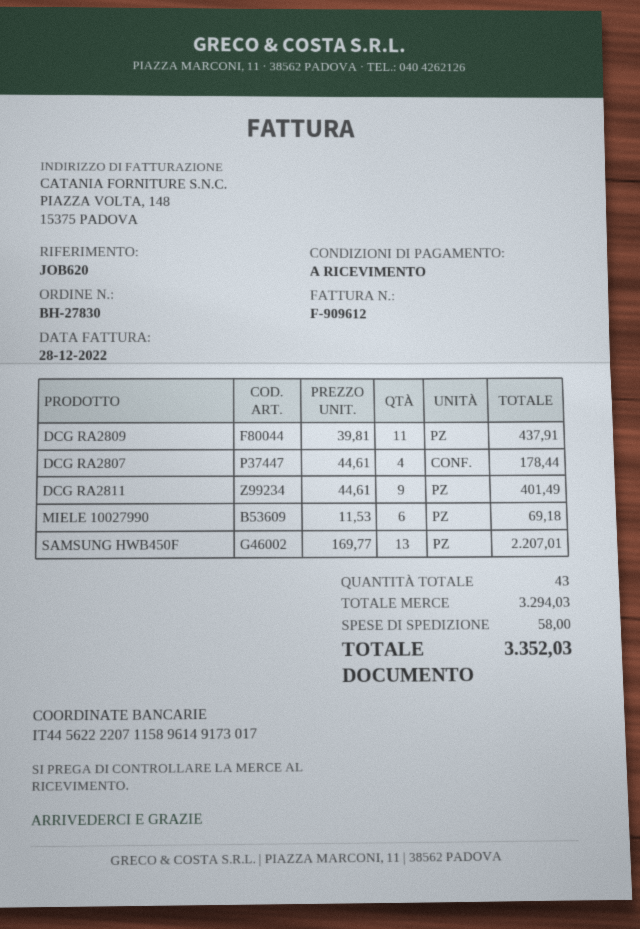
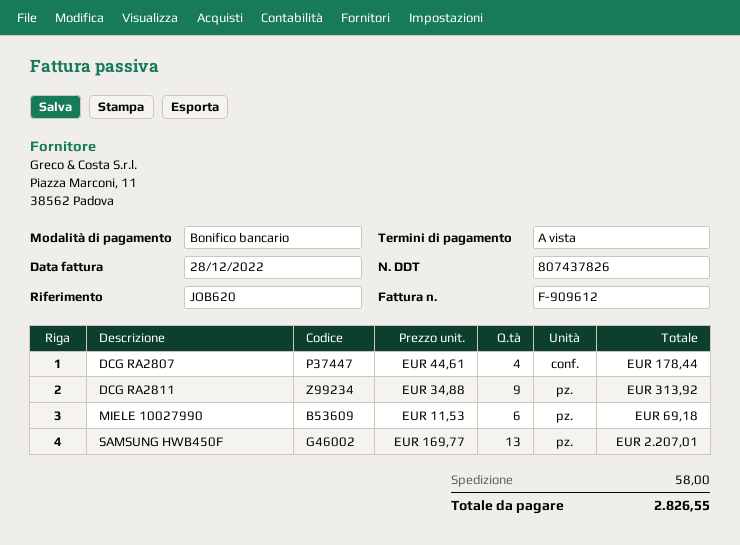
DCG RA2809: 11 x 39.81 = 437.91 -> none
DCG RA2811: 9 x 44.61 = 401.49 -> 9 x 34.88 = 313.92
total: 3352.03 -> 2826.55

